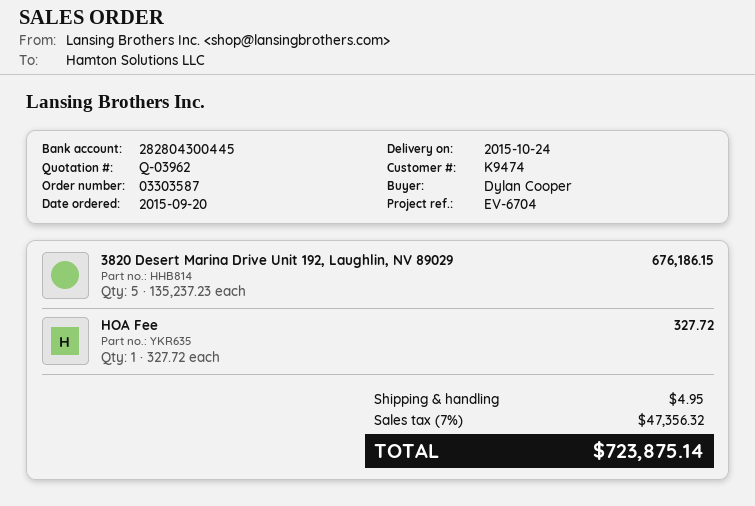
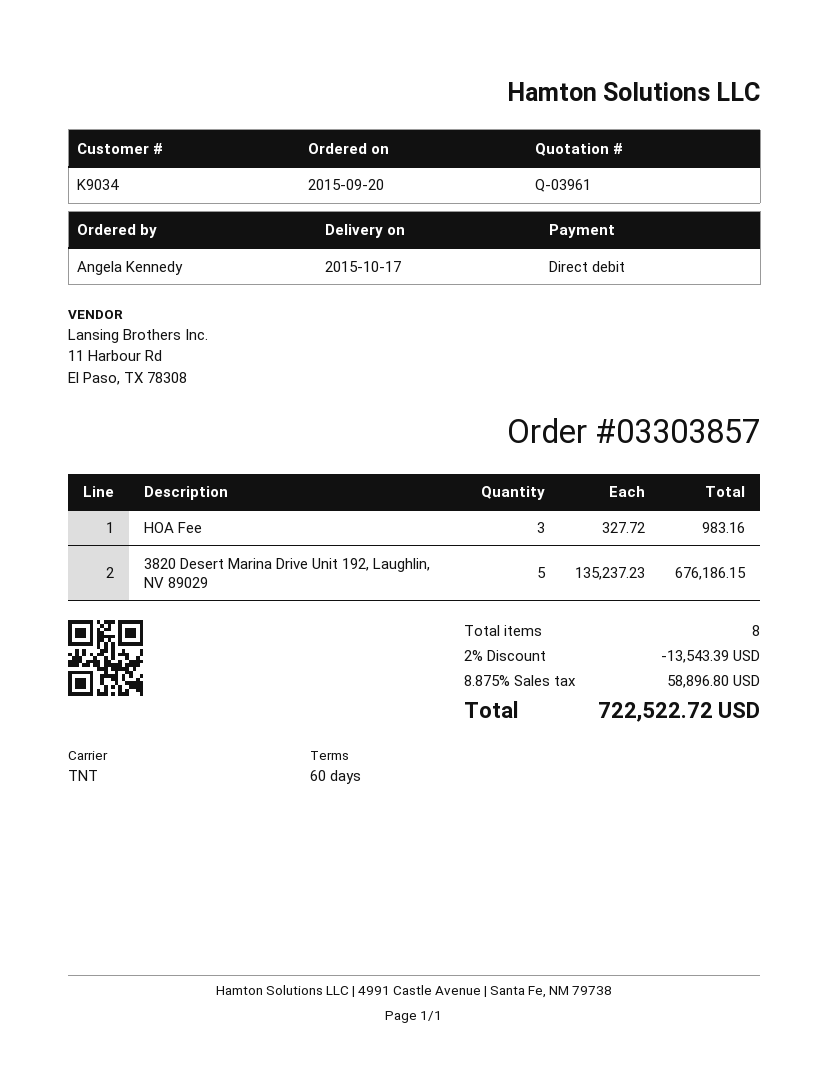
quote number: Q-03962 -> Q-03961
order number: 03303587 -> 03303857
delivery date: 2015-10-24 -> 2015-10-17
customer number: K9474 -> K9034
ordered by: Dylan Cooper -> Angela Kennedy
HOA Fee: 1 x 327.72 = 327.72 -> 3 x 327.72 = 983.16
discount: none -> 2% = 13543.39
shipping: 4.95 -> none
tax: 7% = 47356.32 -> 8.875% = 58896.80
total: 723875.14 -> 722522.72

